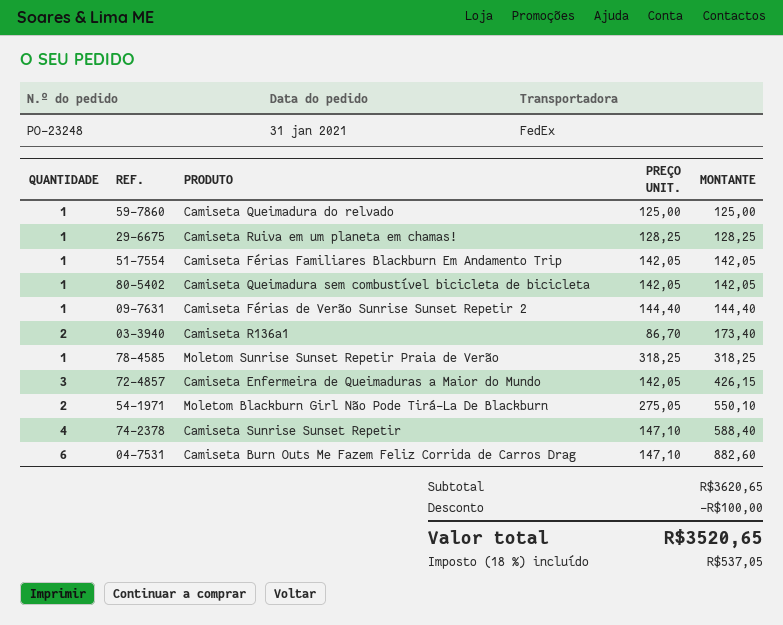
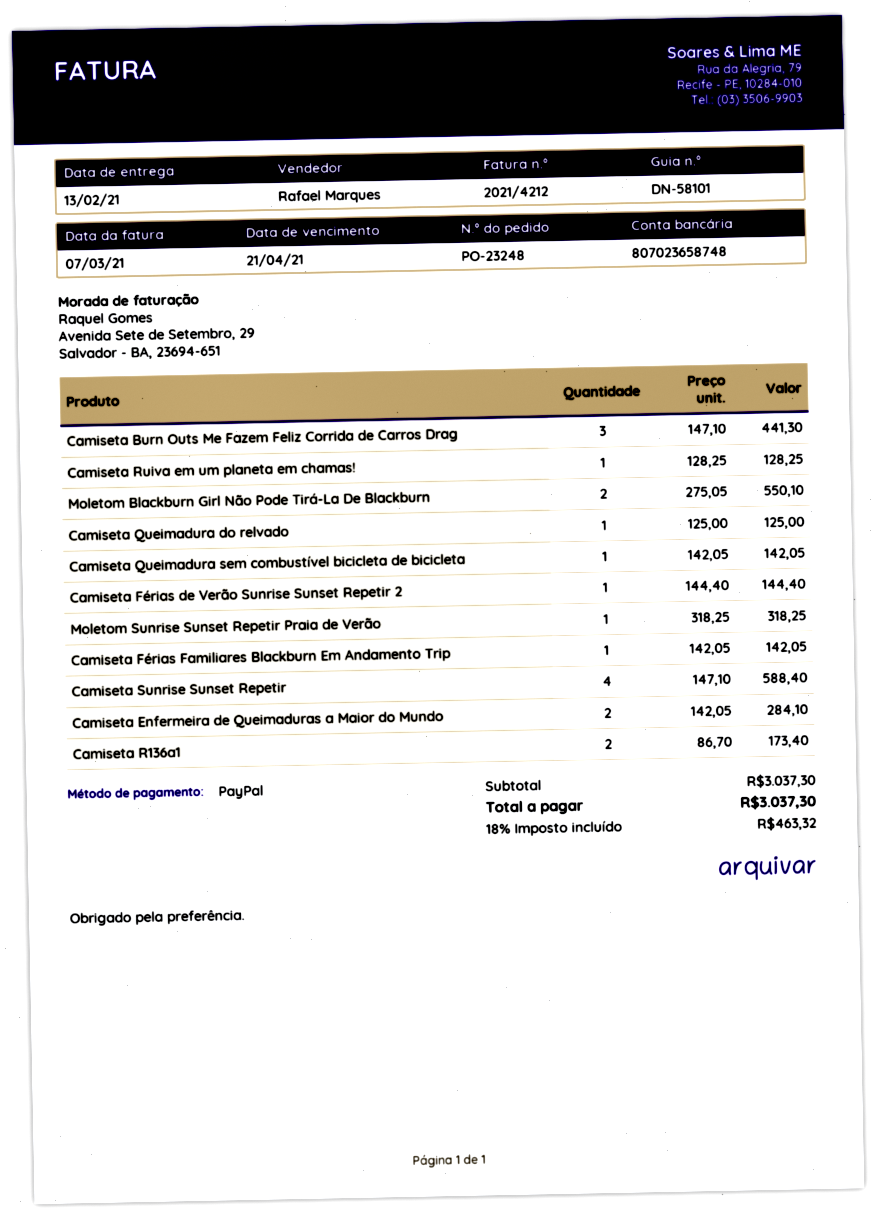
Camiseta Enfermeira de Queimaduras a Maior do Mundo: 3 x 142.05 = 426.15 -> 2 x 142.05 = 284.10
Camiseta Burn Outs Me Fazem Feliz Corrida de Carros Drag: 6 x 147.10 = 882.60 -> 3 x 147.10 = 441.30
subtotal: 3620.65 -> 3037.30
discount: 100.00 -> none
tax: 18% = 537.05 -> 18% = 463.32
total: 3520.65 -> 3037.30

